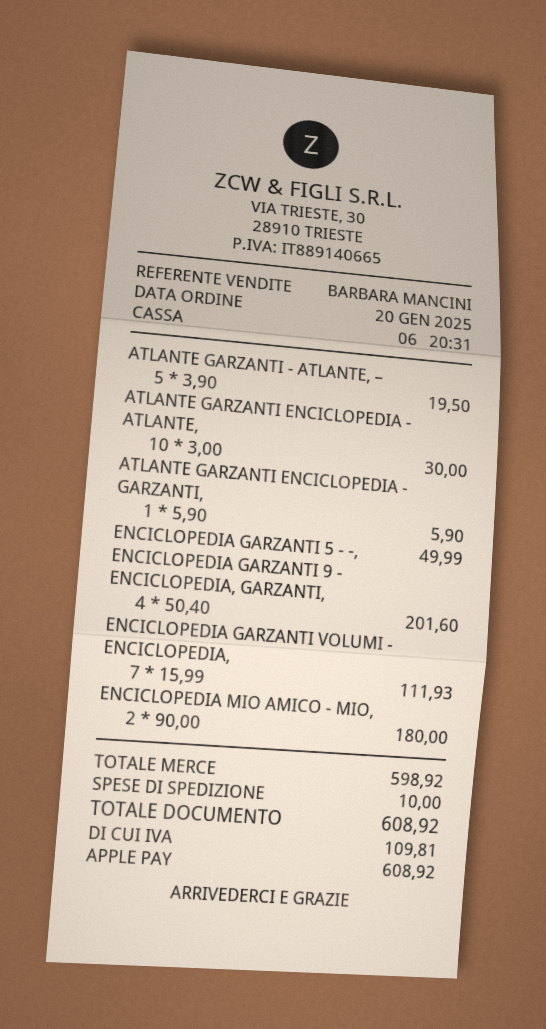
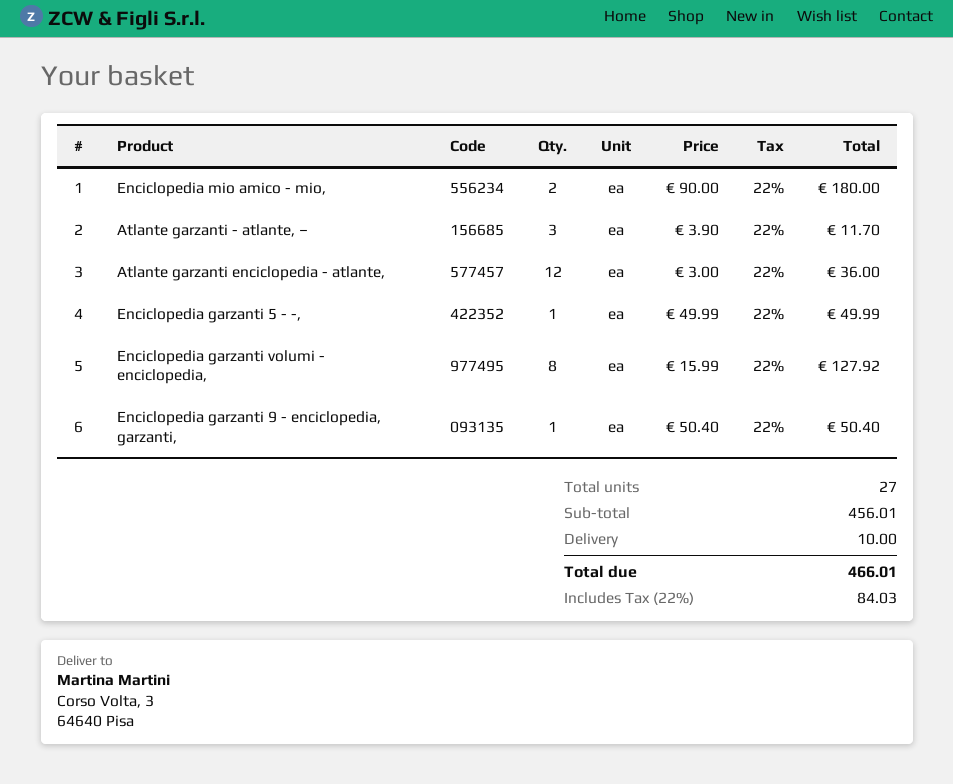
ATLANTE GARZANTI - ATLANTE, –: 5 x 3.90 = 19.50 -> 3 x 3.90 = 11.70
ATLANTE GARZANTI ENCICLOPEDIA - ATLANTE,: 10 x 3.00 = 30.00 -> 12 x 3.00 = 36.00
ATLANTE GARZANTI ENCICLOPEDIA - GARZANTI,: 1 x 5.90 = 5.90 -> none
ENCICLOPEDIA GARZANTI 9 - ENCICLOPEDIA, GARZANTI,: 4 x 50.40 = 201.60 -> 1 x 50.40 = 50.40
ENCICLOPEDIA GARZANTI VOLUMI - ENCICLOPEDIA,: 7 x 15.99 = 111.93 -> 8 x 15.99 = 127.92
subtotal: 598.92 -> 456.01
tax: 109.81 -> 84.03
total: 608.92 -> 466.01

